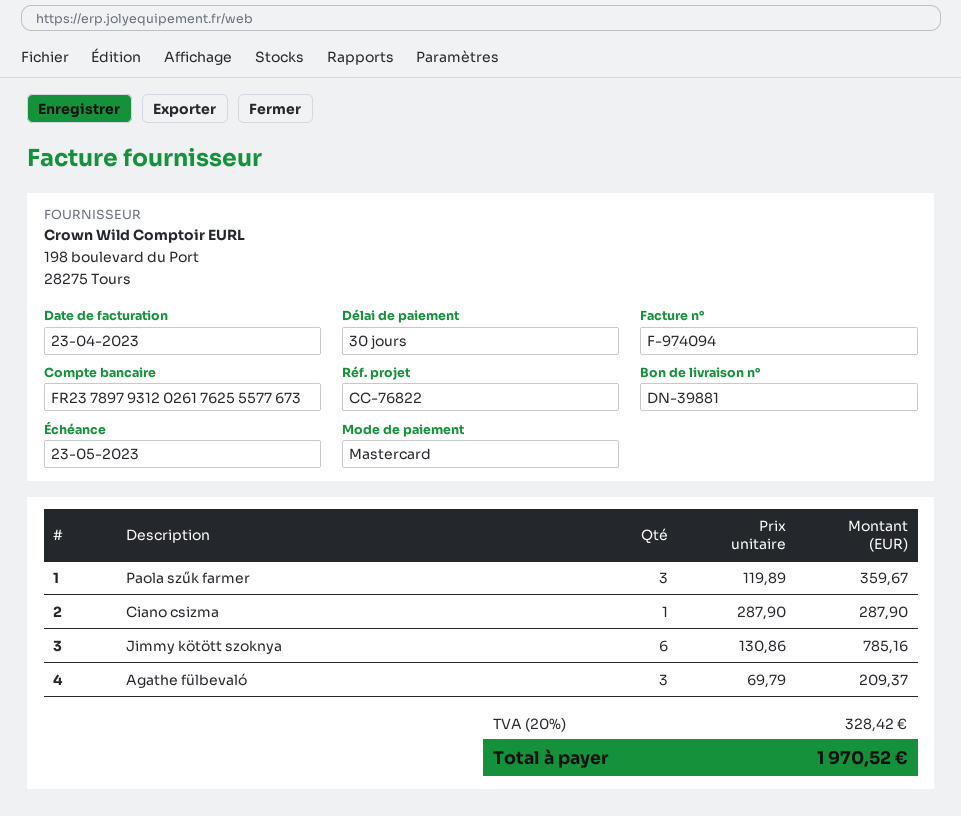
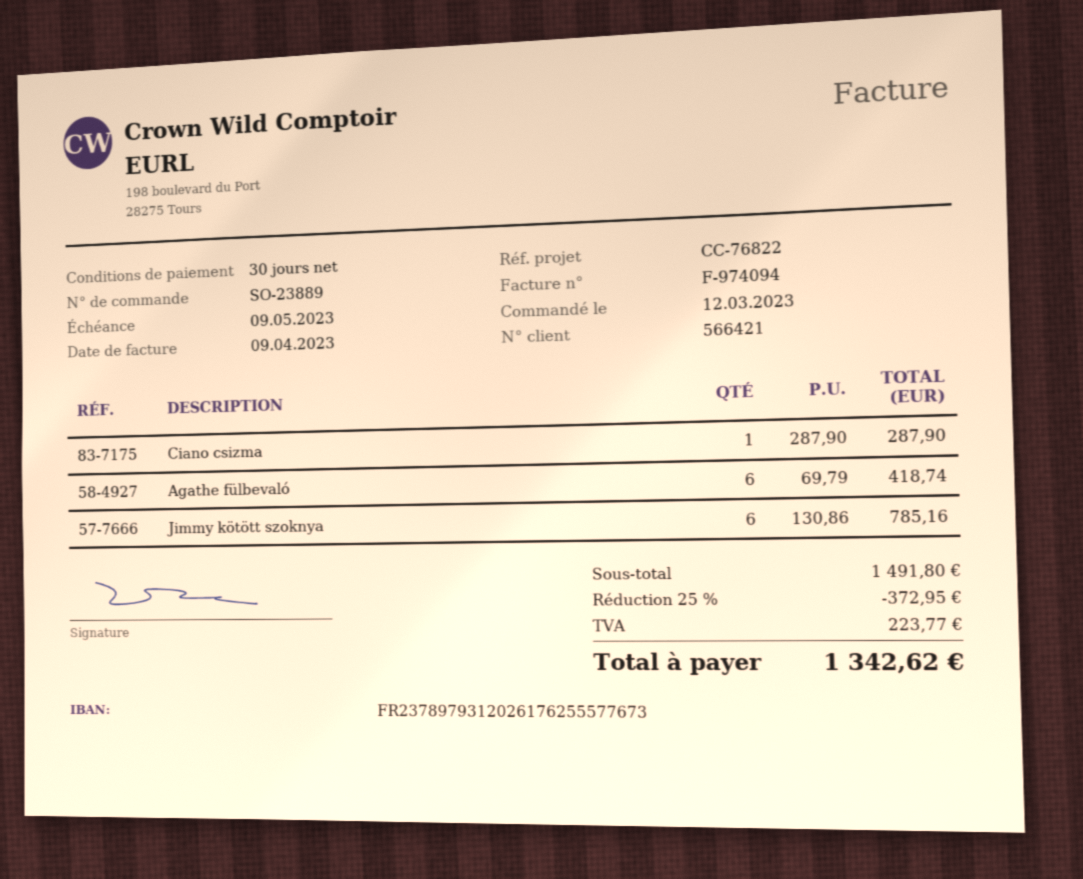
invoice date: 2023-04-23 -> 2023-04-09
due date: 2023-05-23 -> 2023-05-09
Paola szűk farmer: 3 x 119.89 = 359.67 -> none
Agathe fülbevaló: 3 x 69.79 = 209.37 -> 6 x 69.79 = 418.74
discount: none -> 25% = 372.95
tax: 328.42 -> 223.77
total: 1970.52 -> 1342.62

